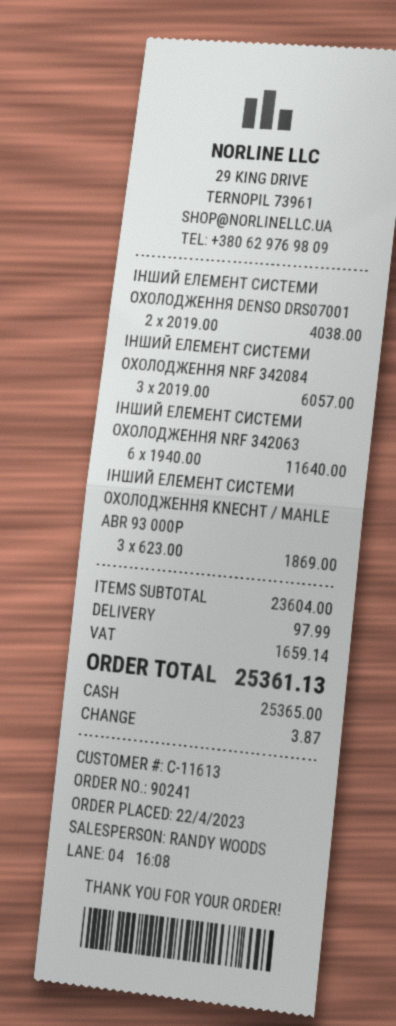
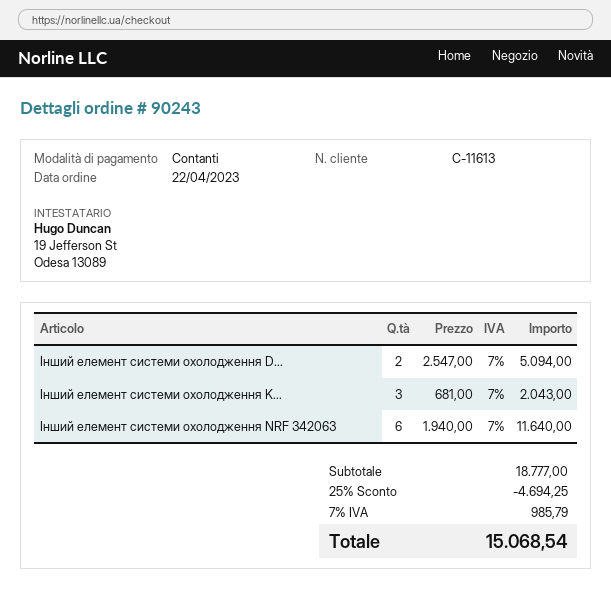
order number: 90241 -> 90243
ІНШИЙ ЕЛЕМЕНТ СИСТЕМИ ОХОЛОДЖЕННЯ DENSO DRS07001: 2 x 2019.00 = 4038.00 -> 2 x 2547.00 = 5094.00
ІНШИЙ ЕЛЕМЕНТ СИСТЕМИ ОХОЛОДЖЕННЯ NRF 342084: 3 x 2019.00 = 6057.00 -> none
ІНШИЙ ЕЛЕМЕНТ СИСТЕМИ ОХОЛОДЖЕННЯ KNECHT / MAHLE ABR 93 000P: 3 x 623.00 = 1869.00 -> 3 x 681.00 = 2043.00
subtotal: 23604.00 -> 18777.00
discount: none -> 25% = 4694.25
shipping: 97.99 -> none
tax: 1659.14 -> 985.79
total: 25361.13 -> 15068.54

